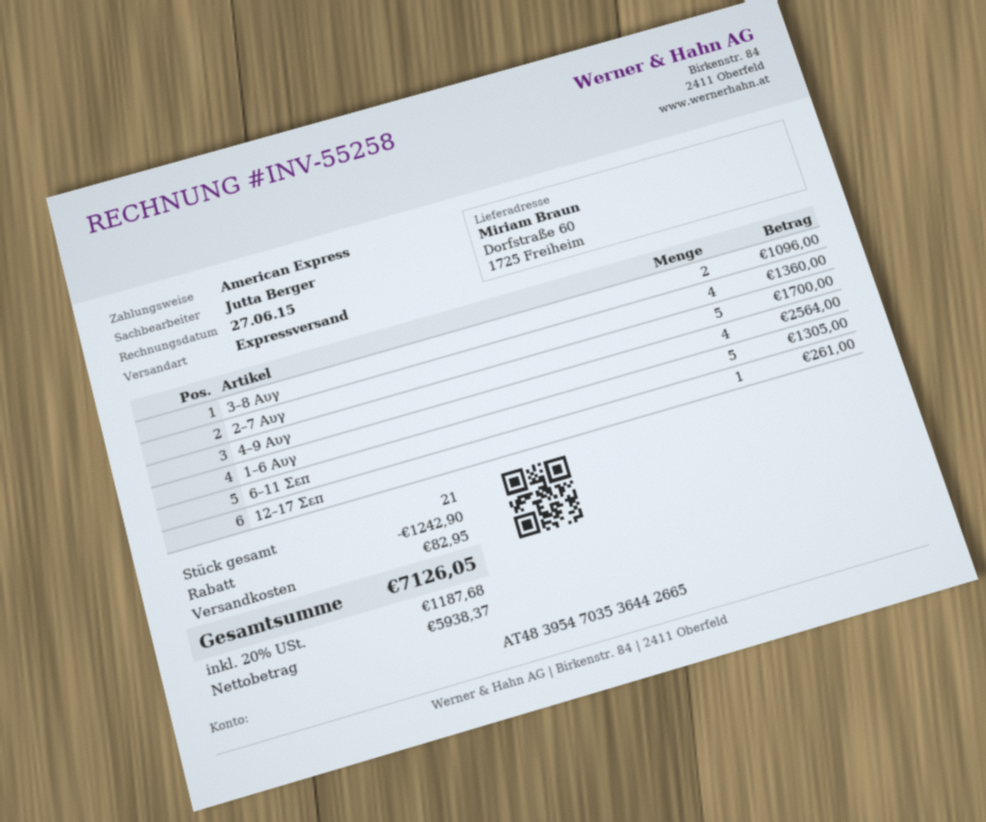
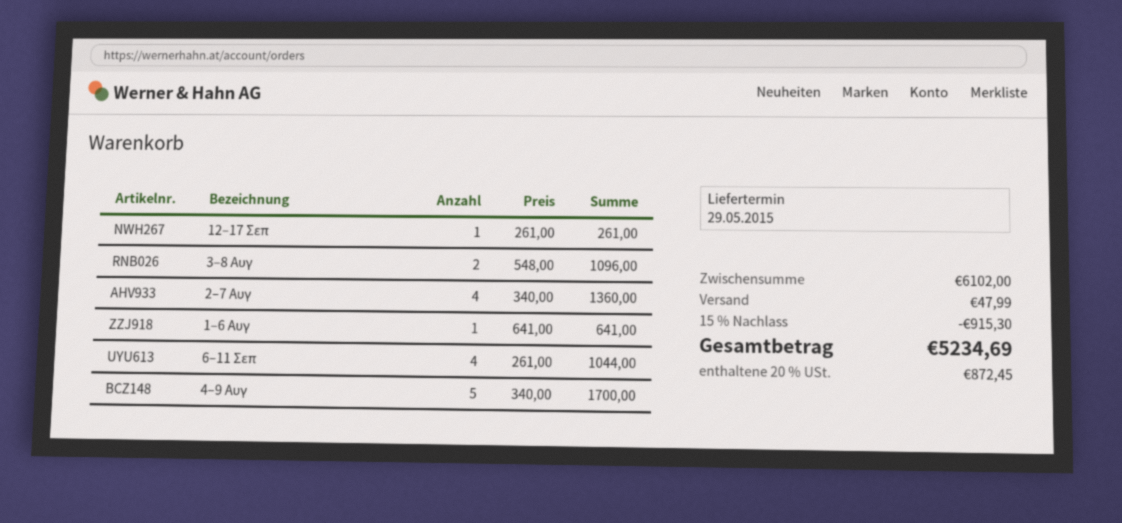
1–6 Αυγ: 4 for 2564.00 -> 1 for 641.00
6–11 Σεπ: 5 for 1305.00 -> 4 for 1044.00
discount: 1242.90 -> 915.30
shipping: 82.95 -> 47.99
tax: 20% = 1187.68 -> 20% = 872.45
total: 7126.05 -> 5234.69

